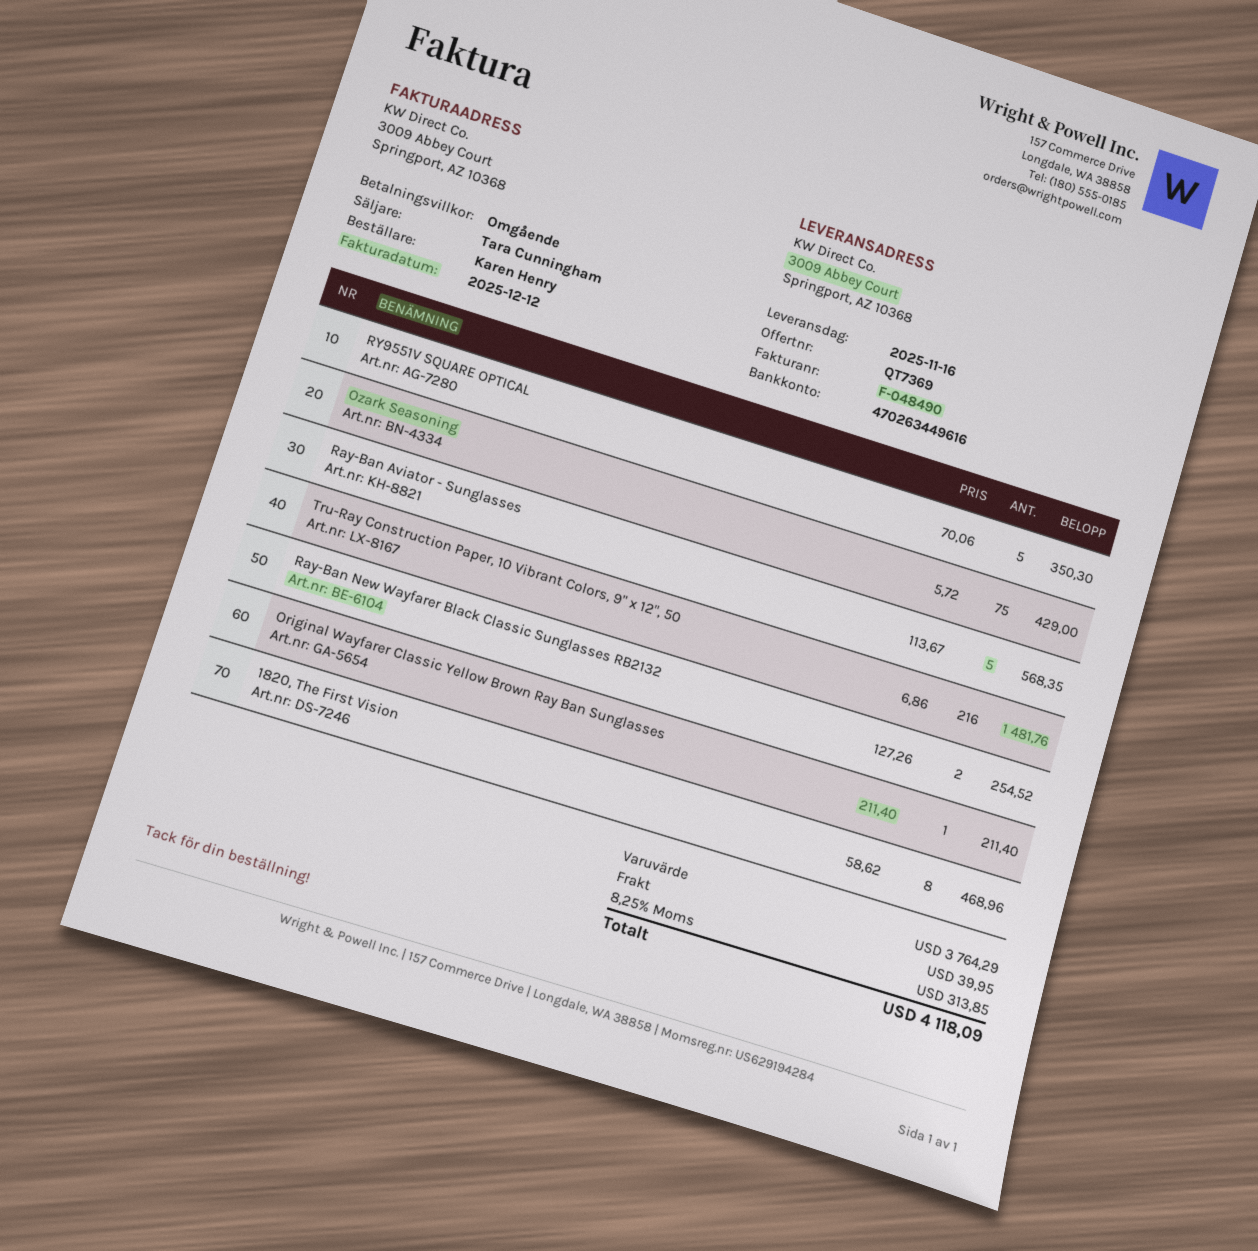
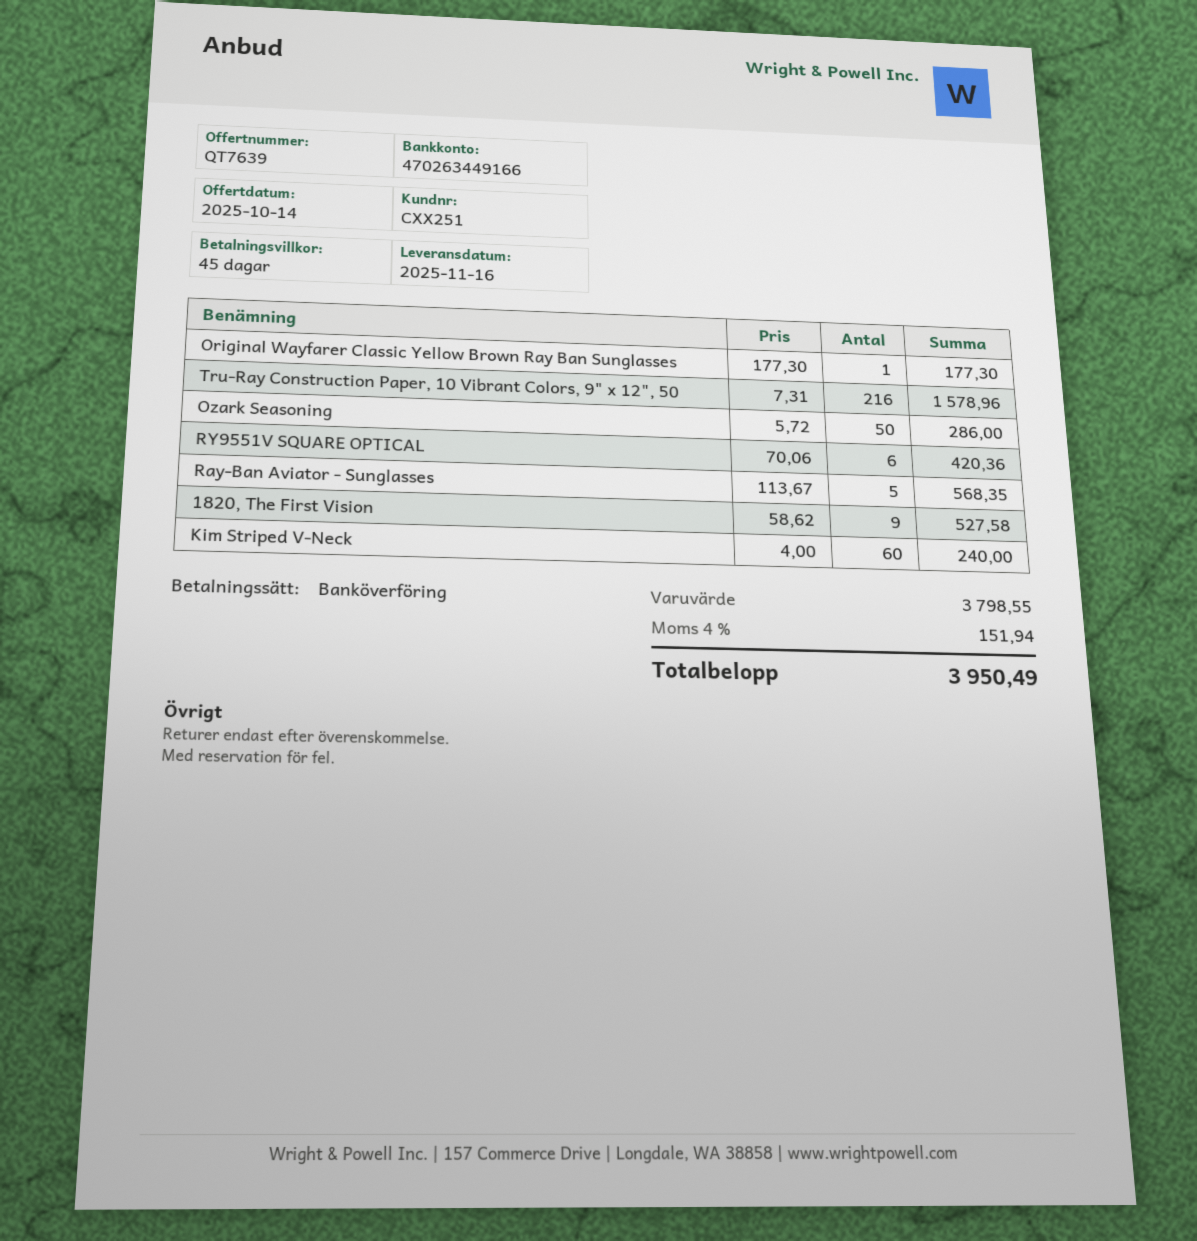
quote number: QT7369 -> QT7639
payment terms: on receipt -> 45 days
bank account: 470263449616 -> 470263449166
RY9551V SQUARE OPTICAL: 5 x 70.06 = 350.30 -> 6 x 70.06 = 420.36
Ozark Seasoning: 75 x 5.72 = 429.00 -> 50 x 5.72 = 286.00
Tru-Ray Construction Paper, 10 Vibrant Colors, 9" x 12", 50: 216 x 6.86 = 1481.76 -> 216 x 7.31 = 1578.96
Ray-Ban New Wayfarer Black Classic Sunglasses RB2132: 2 x 127.26 = 254.52 -> none
Original Wayfarer Classic Yellow Brown Ray Ban Sunglasses: 1 x 211.40 = 211.40 -> 1 x 177.30 = 177.30
1820, The First Vision: 8 x 58.62 = 468.96 -> 9 x 58.62 = 527.58
Kim Striped V-Neck: none -> 60 x 4.00 = 240.00
subtotal: 3764.29 -> 3798.55
shipping: 39.95 -> none
tax: 8.25% = 313.85 -> 4% = 151.94
total: 4118.09 -> 3950.49

